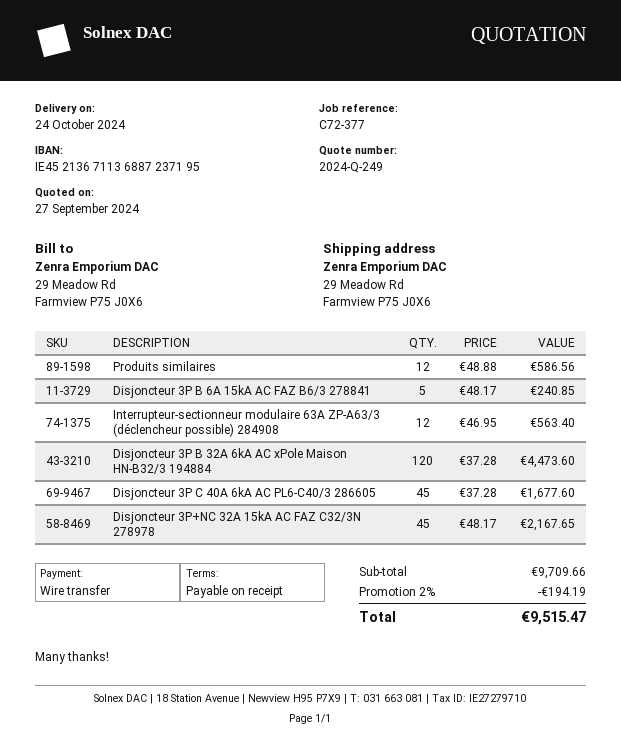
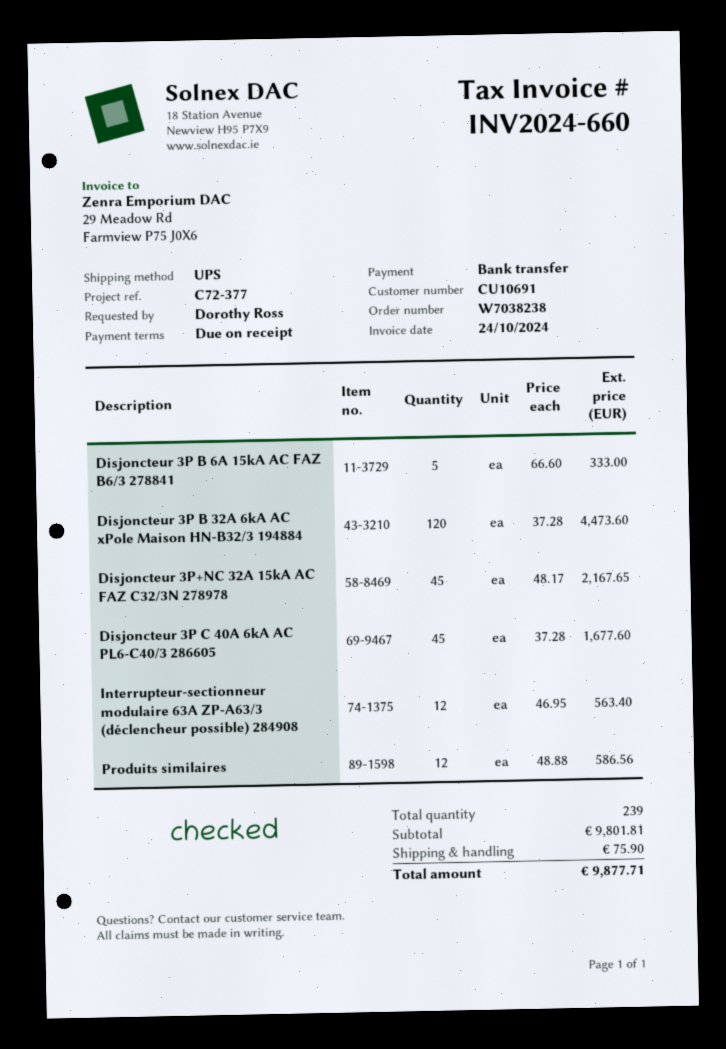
Disjoncteur 3P B 6A 15kA AC FAZ B6/3 278841: 5 x 48.17 = 240.85 -> 5 x 66.60 = 333.00
subtotal: 9709.66 -> 9801.81
discount: 2% = 194.19 -> none
shipping: none -> 75.90
total: 9515.47 -> 9877.71

